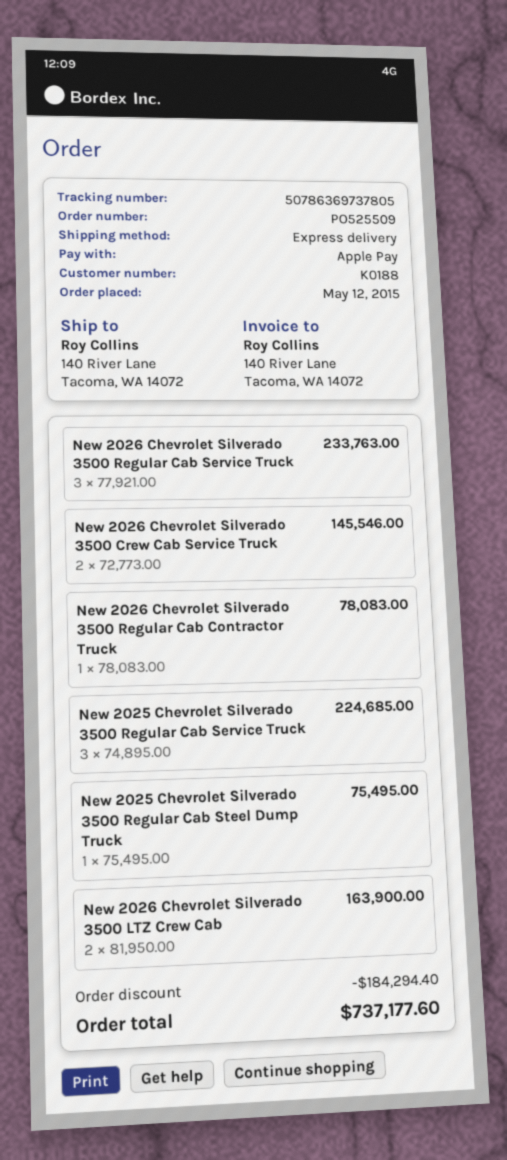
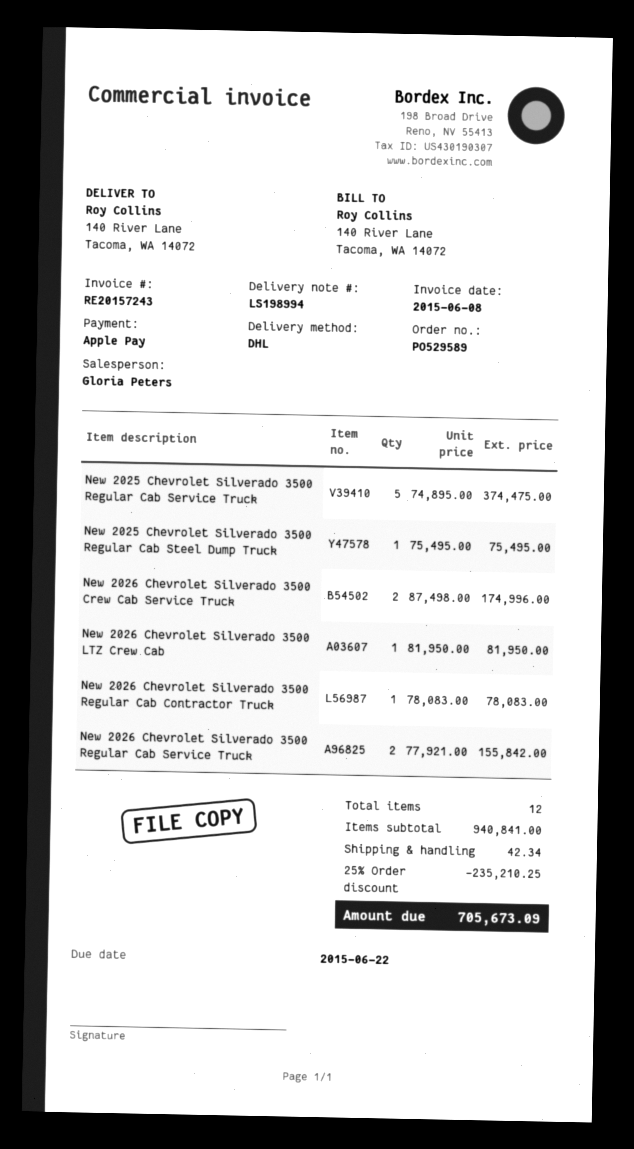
order number: PO525509 -> PO529589
shipping method: express -> DHL
New 2026 Chevrolet Silverado 3500 Regular Cab Service Truck: 3 x 77921.00 = 233763.00 -> 2 x 77921.00 = 155842.00
New 2026 Chevrolet Silverado 3500 Crew Cab Service Truck: 2 x 72773.00 = 145546.00 -> 2 x 87498.00 = 174996.00
New 2025 Chevrolet Silverado 3500 Regular Cab Service Truck: 3 x 74895.00 = 224685.00 -> 5 x 74895.00 = 374475.00
New 2026 Chevrolet Silverado 3500 LTZ Crew Cab: 2 x 81950.00 = 163900.00 -> 1 x 81950.00 = 81950.00
discount: 184294.40 -> 235210.25
shipping: none -> 42.34
total: 737177.60 -> 705673.09

